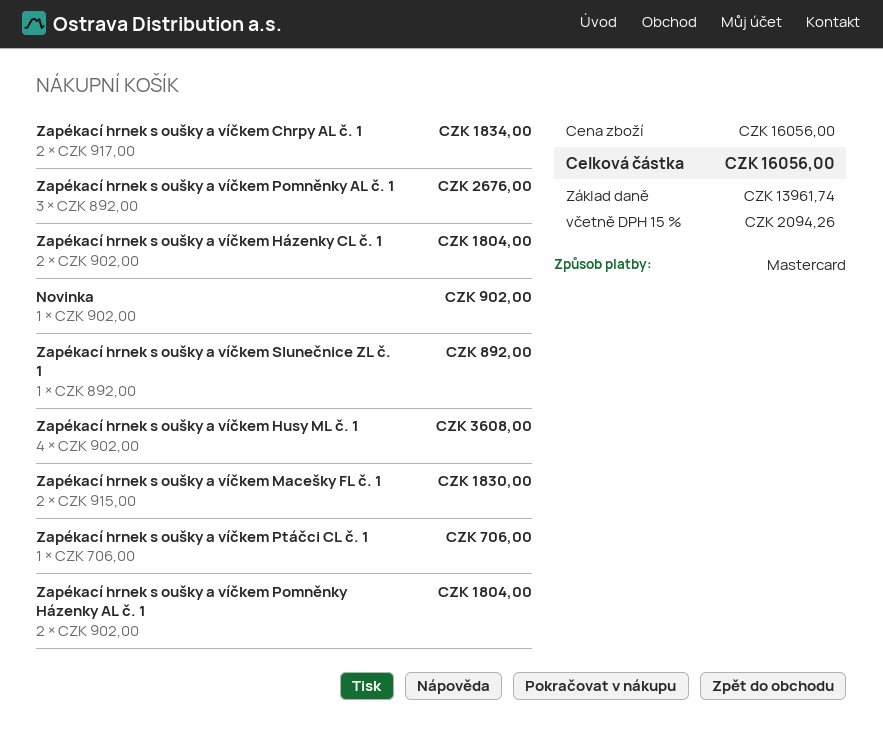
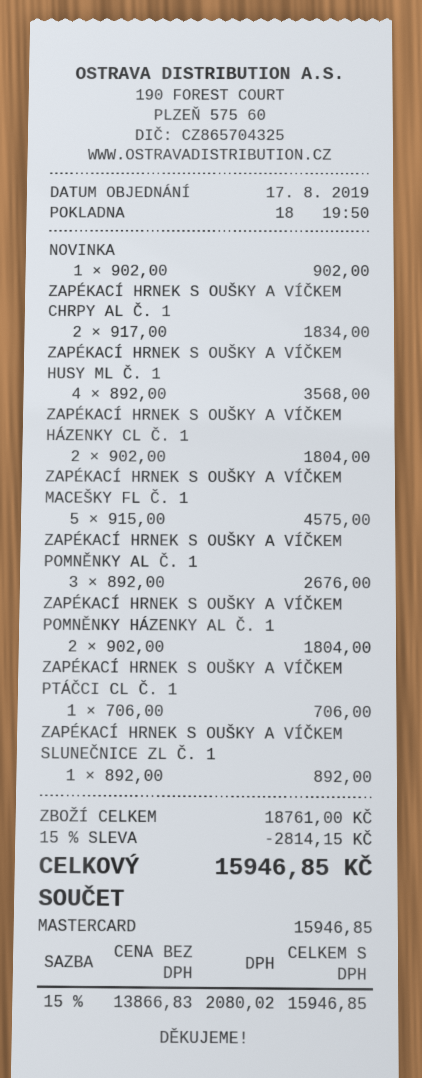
Zapékací hrnek s oušky a víčkem Husy ML č. 1: 4 x 902.00 = 3608.00 -> 4 x 892.00 = 3568.00
Zapékací hrnek s oušky a víčkem Macešky FL č. 1: 2 x 915.00 = 1830.00 -> 5 x 915.00 = 4575.00
subtotal: 16056.00 -> 18761.00
discount: none -> 15% = 2814.15
net: 13961.74 -> 13866.83
tax: 15% = 2094.26 -> 15% = 2080.02
total: 16056.00 -> 15946.85

